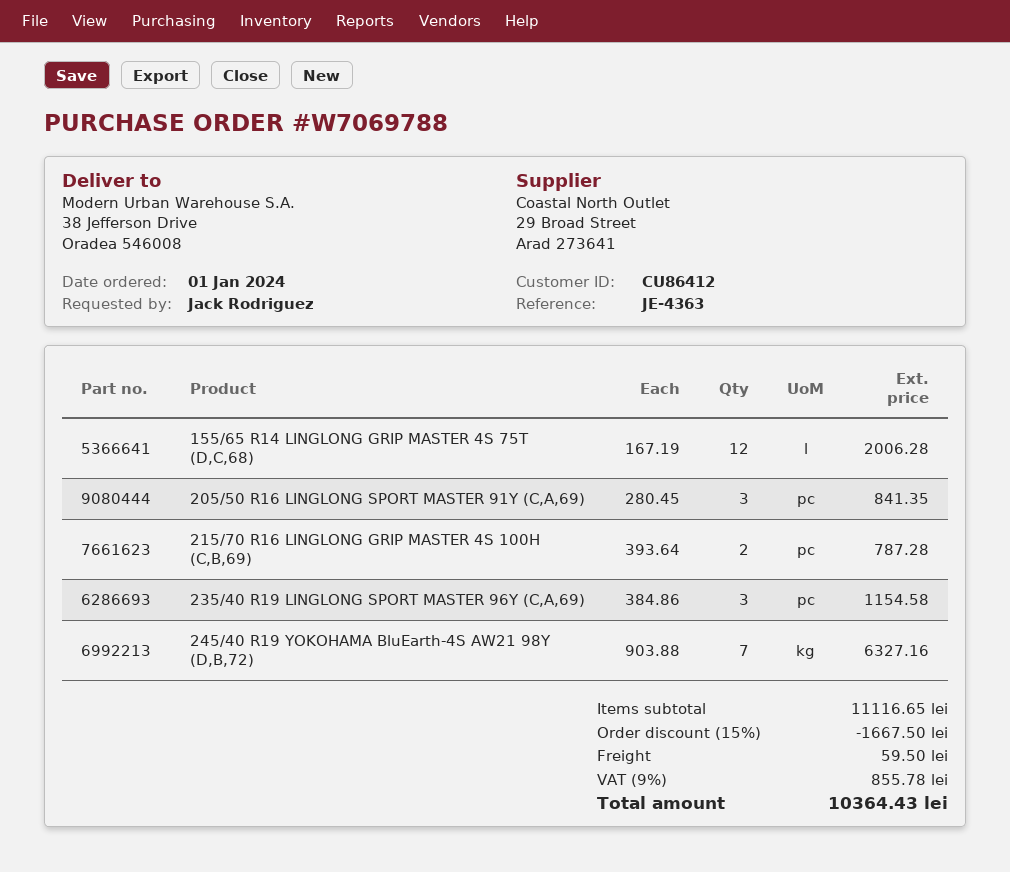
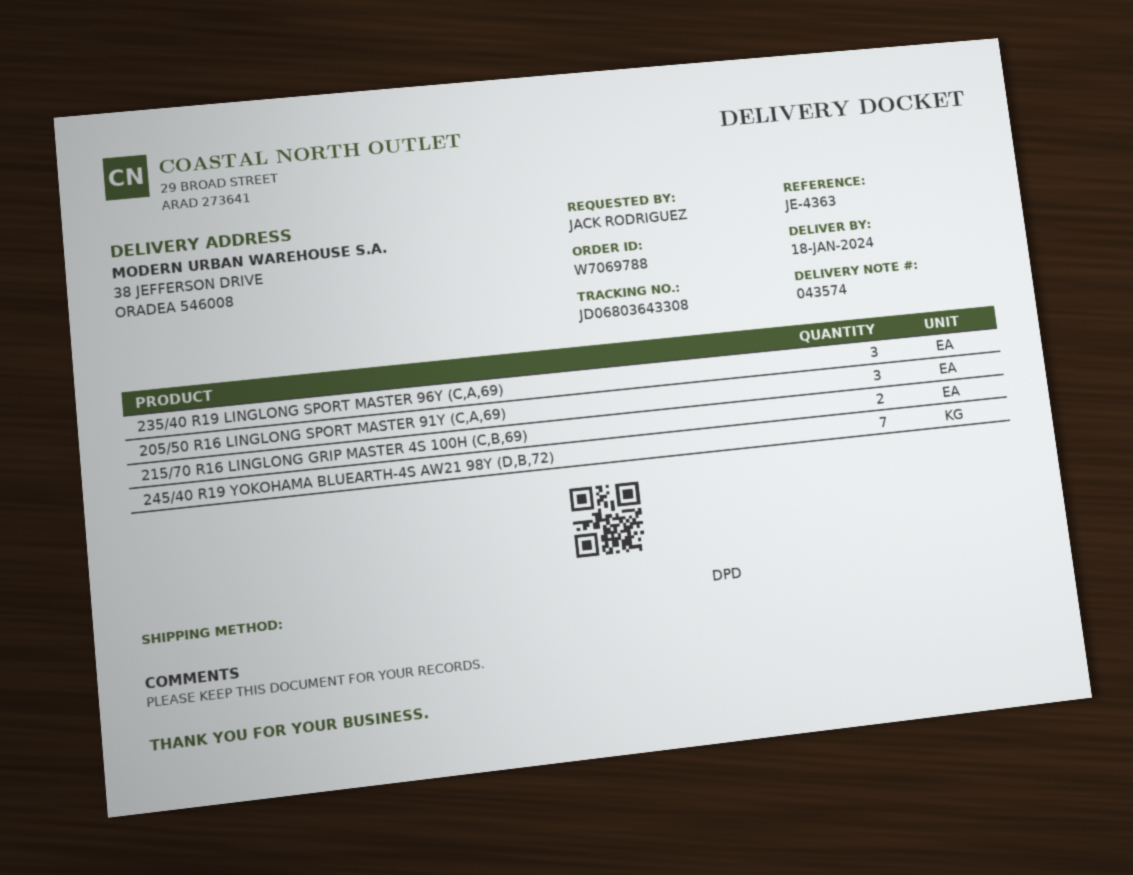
155/65 R14 LINGLONG GRIP MASTER 4S 75T (D,C,68): 12 -> none

